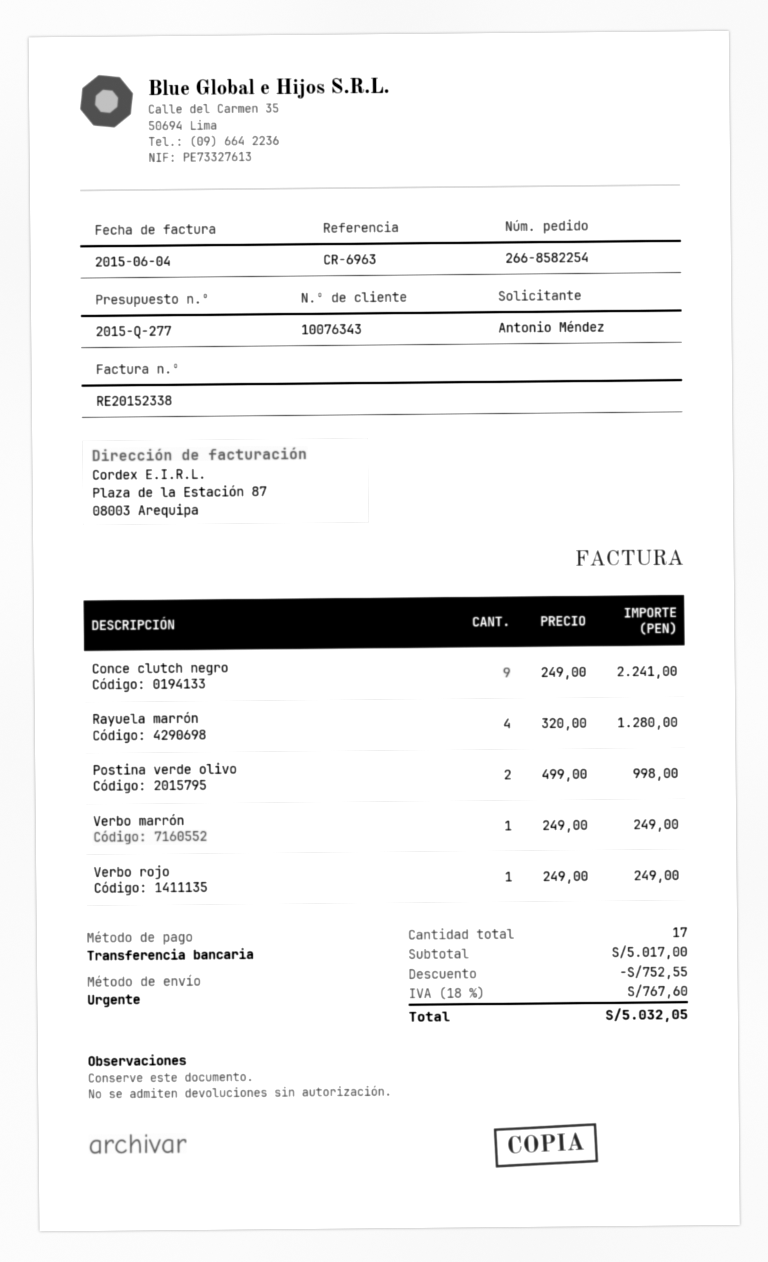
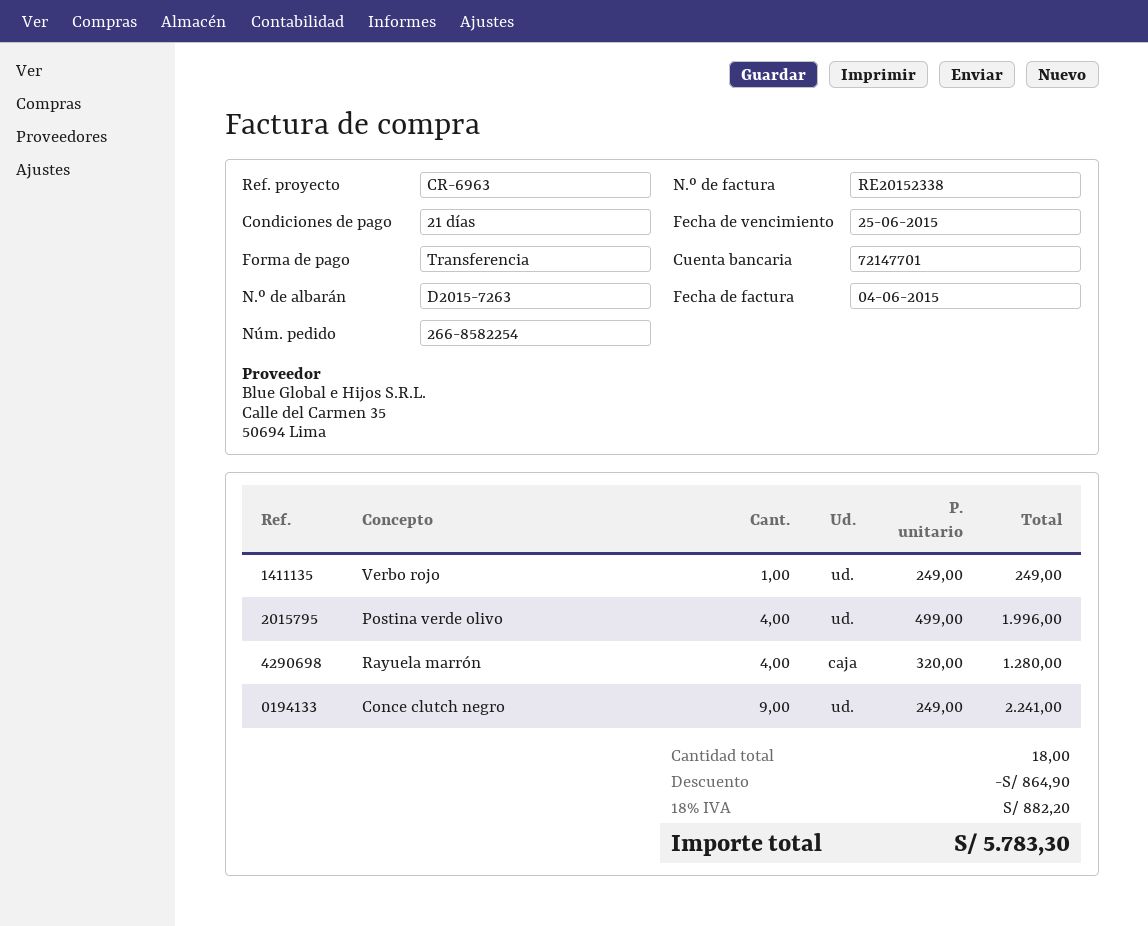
Postina verde olivo: 2 x 499.00 = 998.00 -> 4 x 499.00 = 1996.00
Verbo marrón: 1 x 249.00 = 249.00 -> none
total quantity: 17 -> 18
discount: 752.55 -> 864.90
tax: 18% = 767.60 -> 18% = 882.20
total: 5032.05 -> 5783.30

